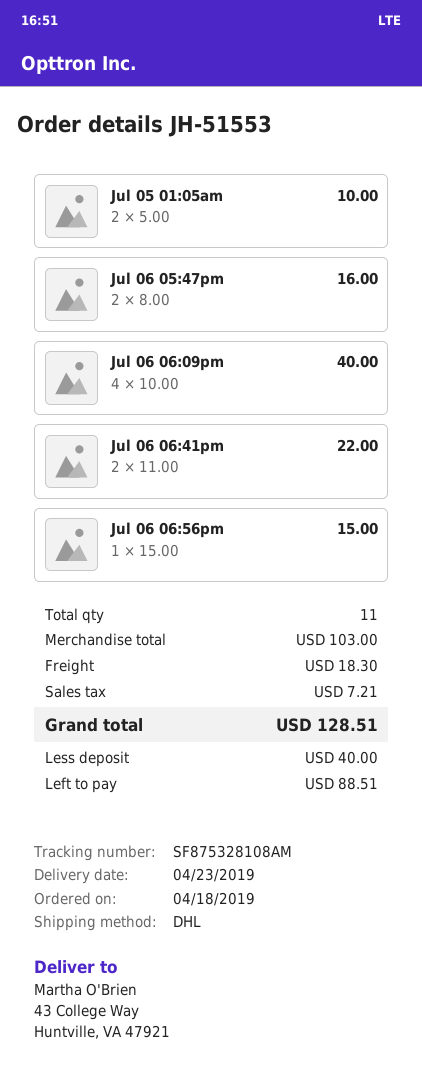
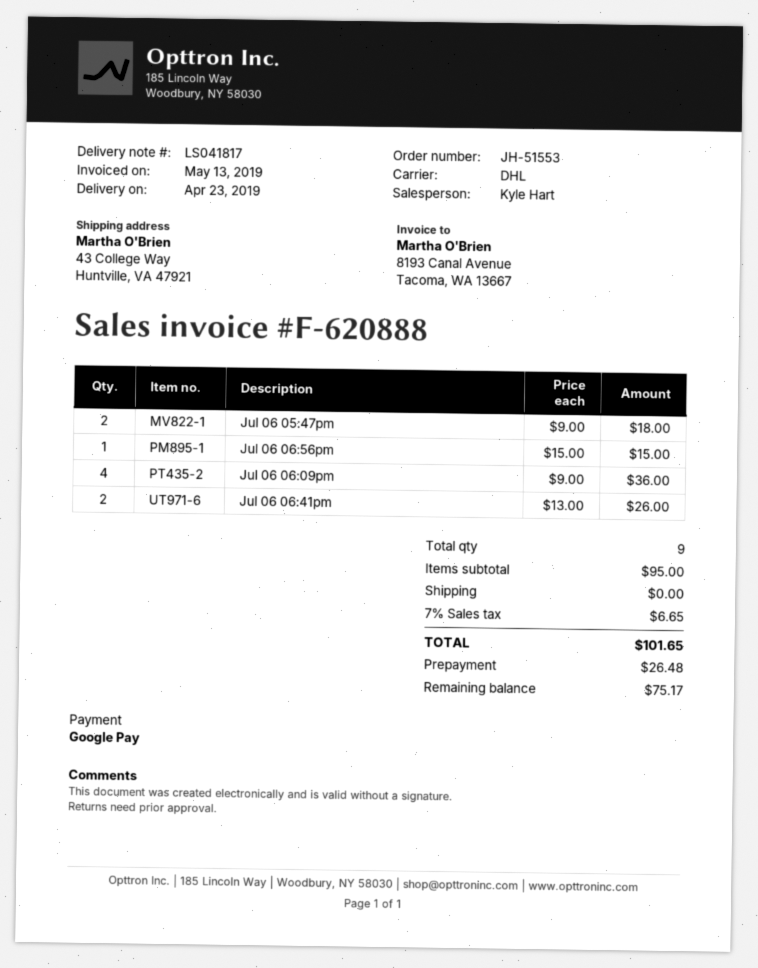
Jul 05 01:05am: 2 x 5.00 = 10.00 -> none
Jul 06 05:47pm: 2 x 8.00 = 16.00 -> 2 x 9.00 = 18.00
Jul 06 06:09pm: 4 x 10.00 = 40.00 -> 4 x 9.00 = 36.00
Jul 06 06:41pm: 2 x 11.00 = 22.00 -> 2 x 13.00 = 26.00
total quantity: 11 -> 9
subtotal: 103.00 -> 95.00
shipping: 18.30 -> 0.00
tax: 7.21 -> 6.65
total: 128.51 -> 101.65
deposit: 40.00 -> 26.48
balance: 88.51 -> 75.17

